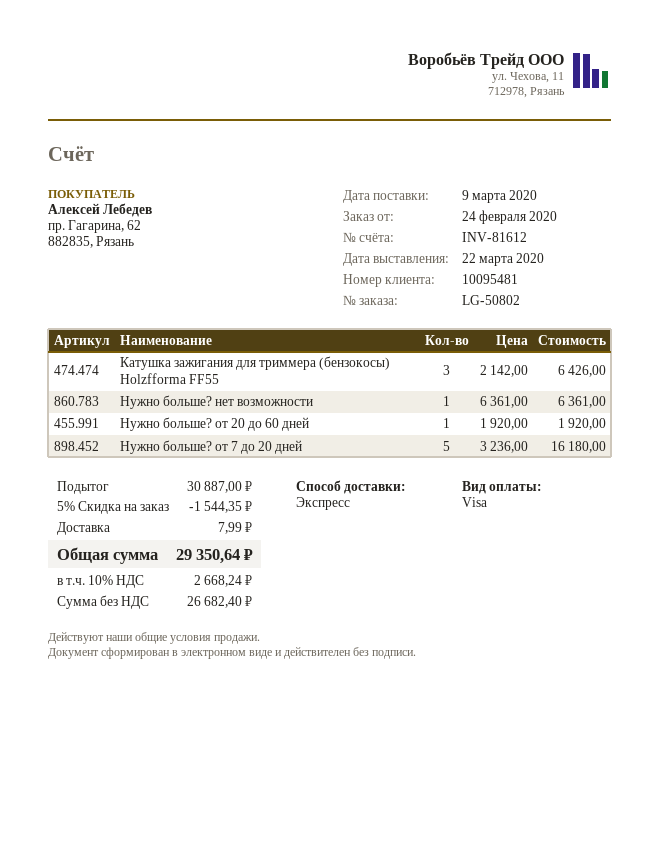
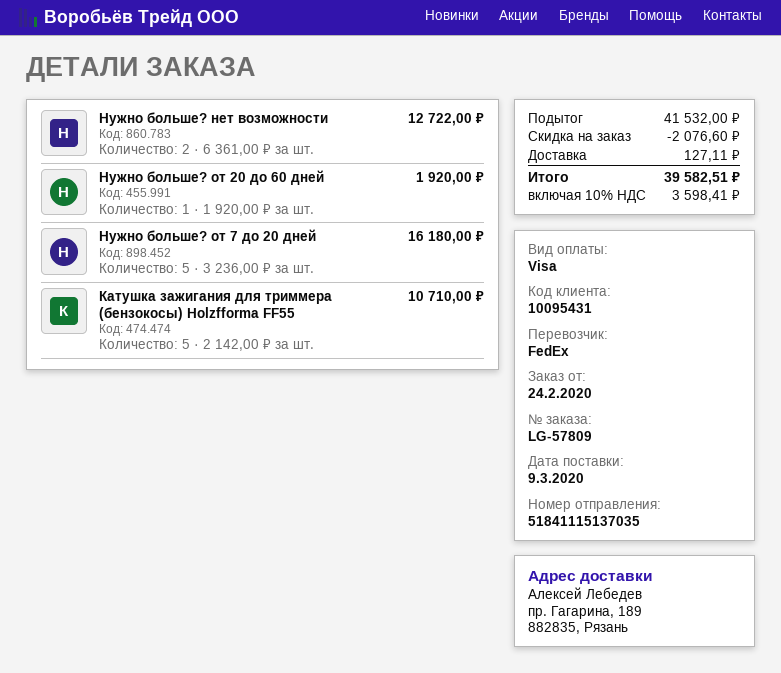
order number: LG-50802 -> LG-57809
customer number: 10095481 -> 10095431
shipping method: express -> FedEx
Катушка зажигания для триммера (бензокосы) Holzfforma FF55: 3 x 2142.00 = 6426.00 -> 5 x 2142.00 = 10710.00
Нужно больше? нет возможности: 1 x 6361.00 = 6361.00 -> 2 x 6361.00 = 12722.00
subtotal: 30887.00 -> 41532.00
discount: 1544.35 -> 2076.60
shipping: 7.99 -> 127.11
tax: 10% = 2668.24 -> 10% = 3598.41
total: 29350.64 -> 39582.51

